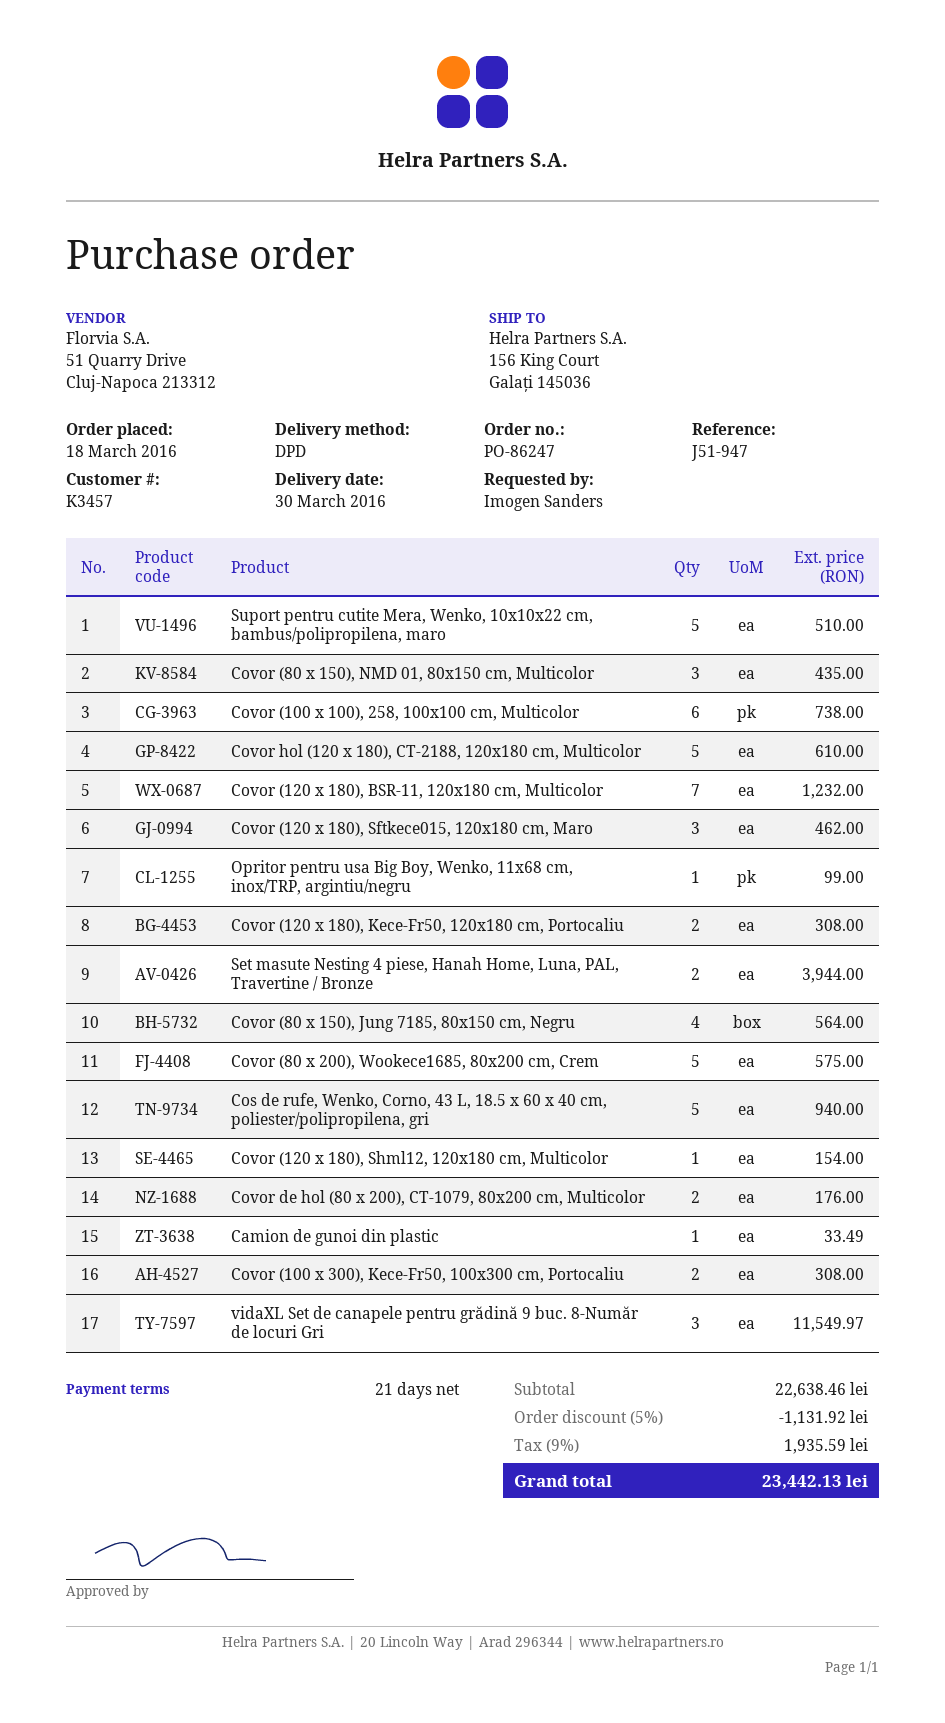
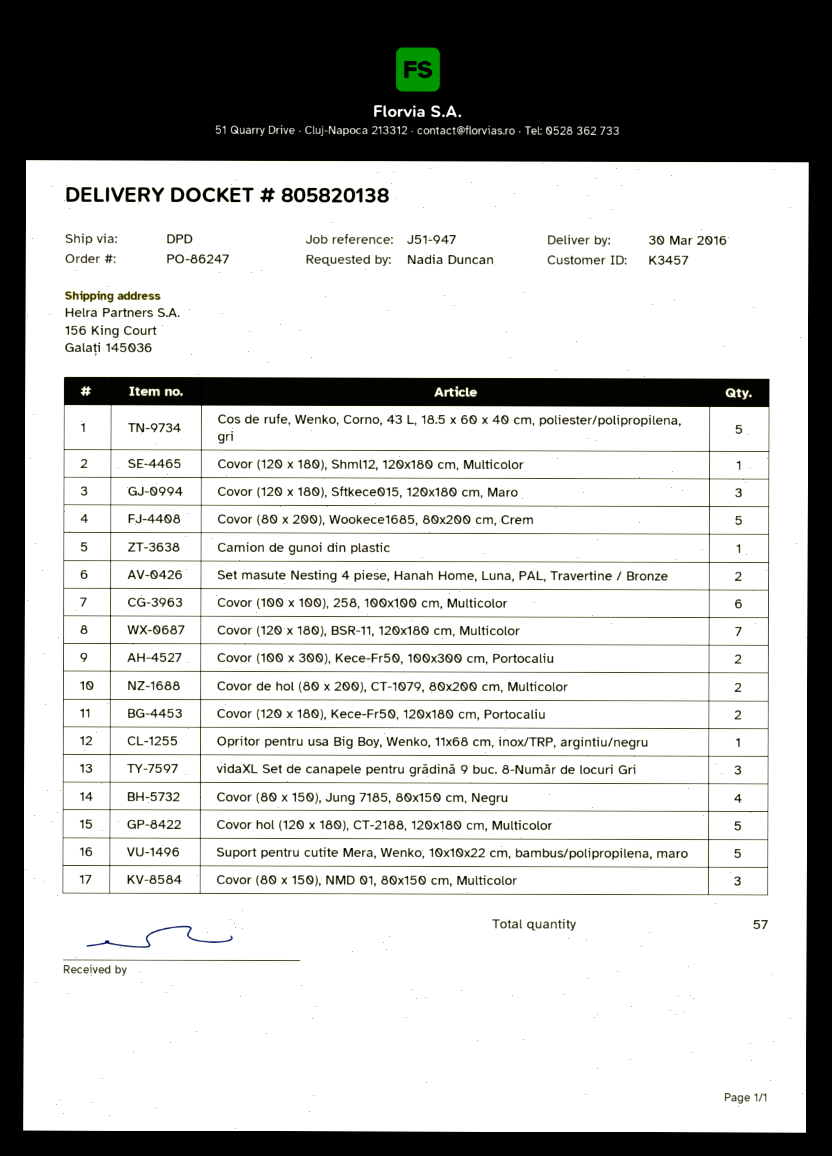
ordered by: Imogen Sanders -> Nadia Duncan

